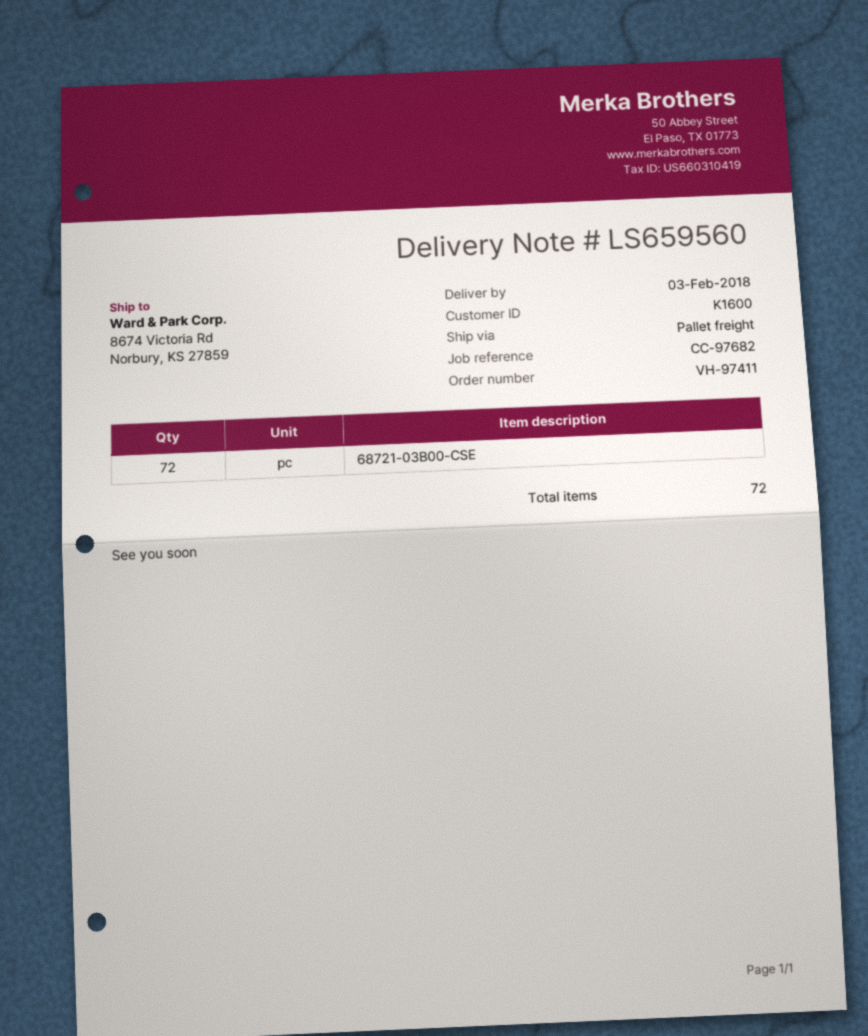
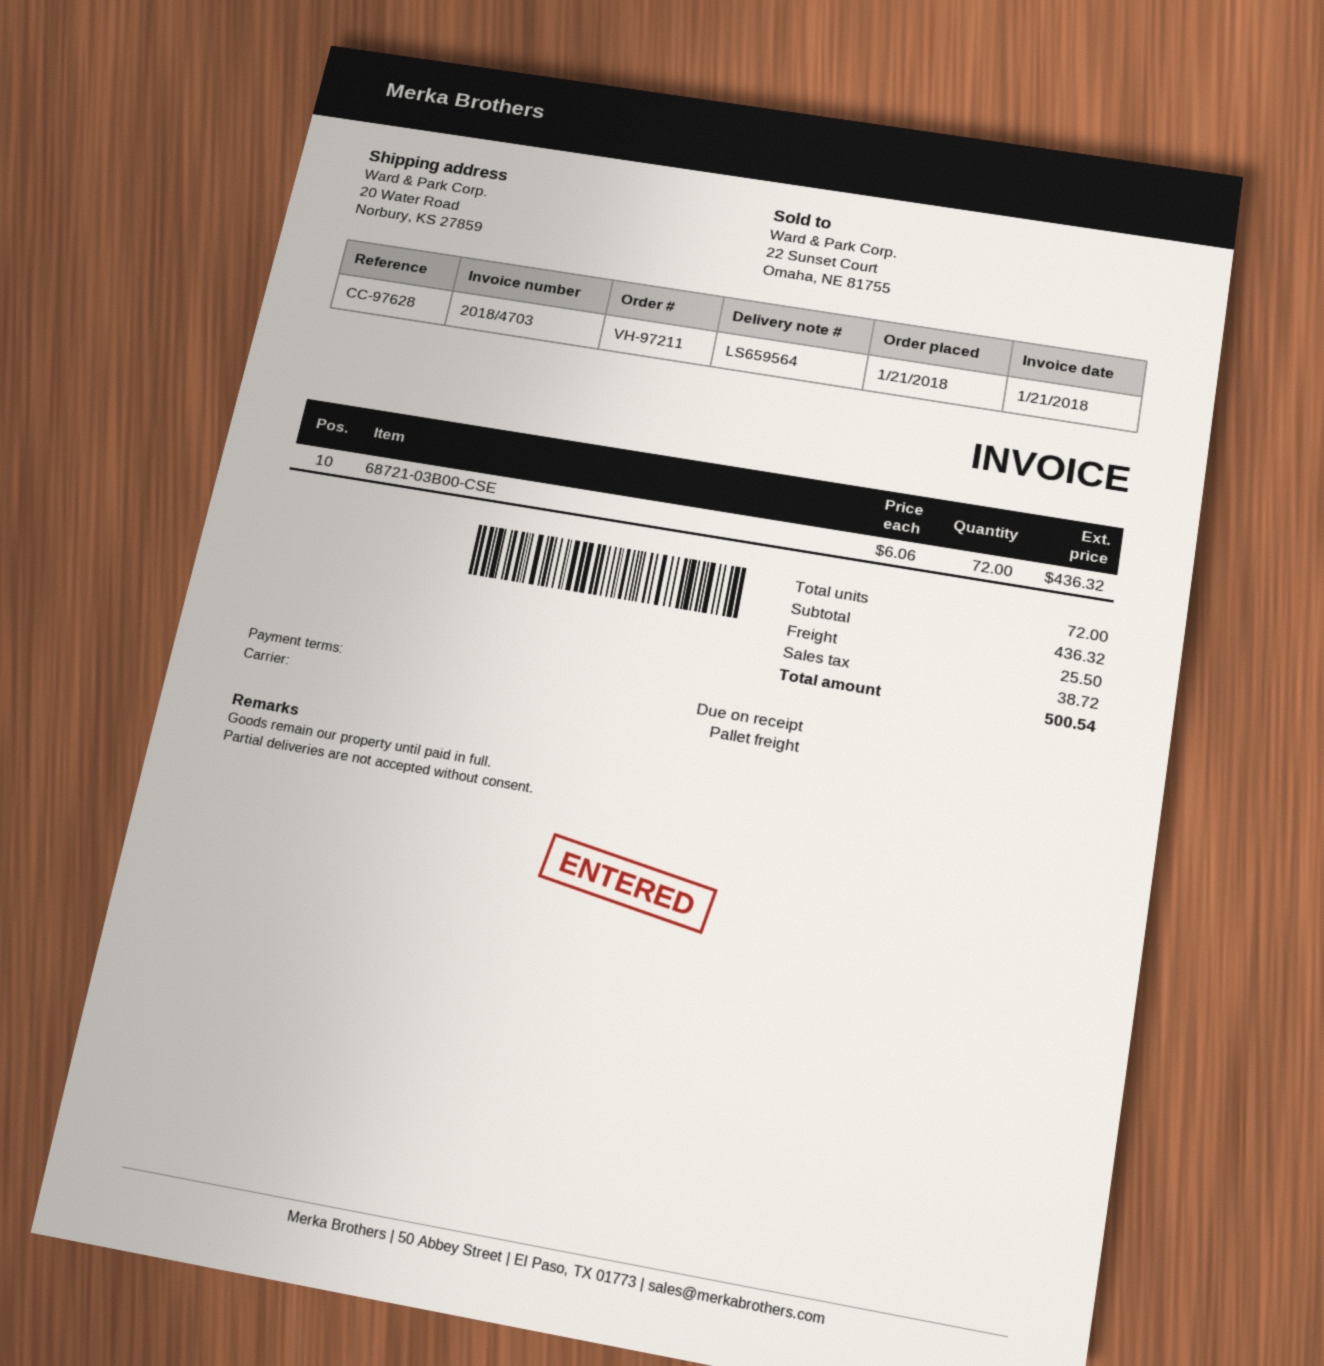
order number: VH-97411 -> VH-97211
delivery note number: LS659560 -> LS659564
reference: CC-97682 -> CC-97628
ship to: 8674 Victoria Rd, Norbury, KS 27859 -> 20 Water Road, Norbury, KS 27859

